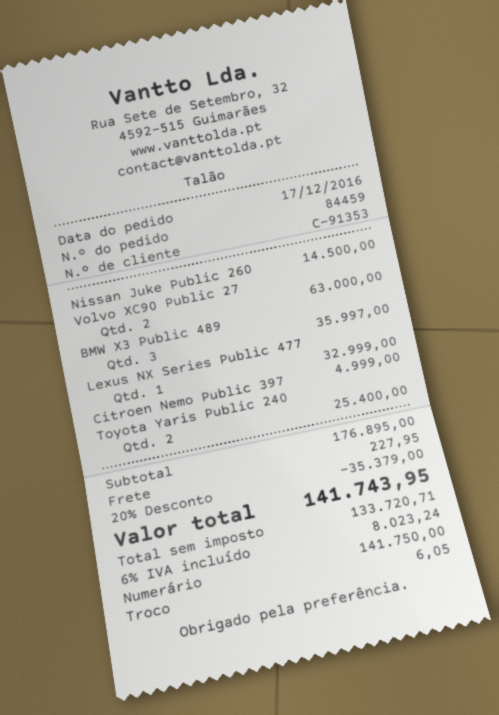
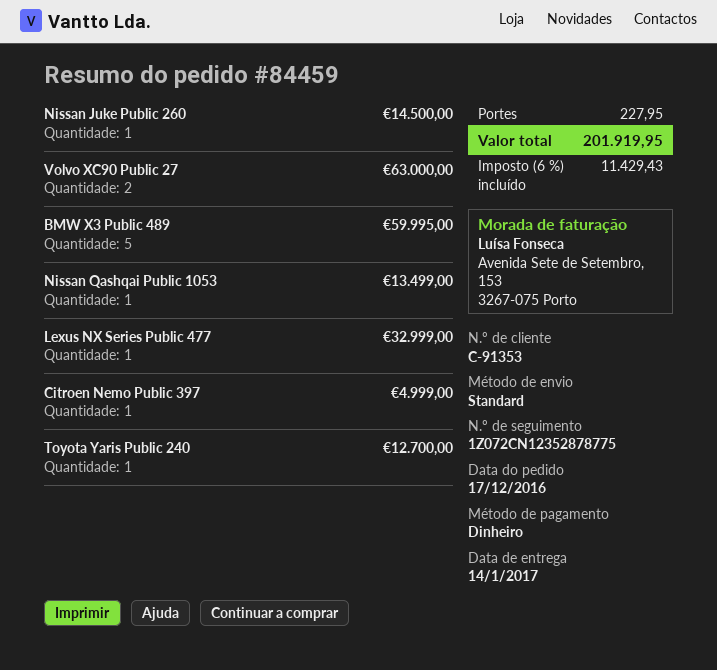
BMW X3 Public 489: 3 for 35997.00 -> 5 for 59995.00
Toyota Yaris Public 240: 2 for 25400.00 -> 1 for 12700.00
Nissan Qashqai Public 1053: none -> 1 for 13499.00
discount: 20% = 35379.00 -> none
tax: 6% = 8023.24 -> 6% = 11429.43
total: 141743.95 -> 201919.95

